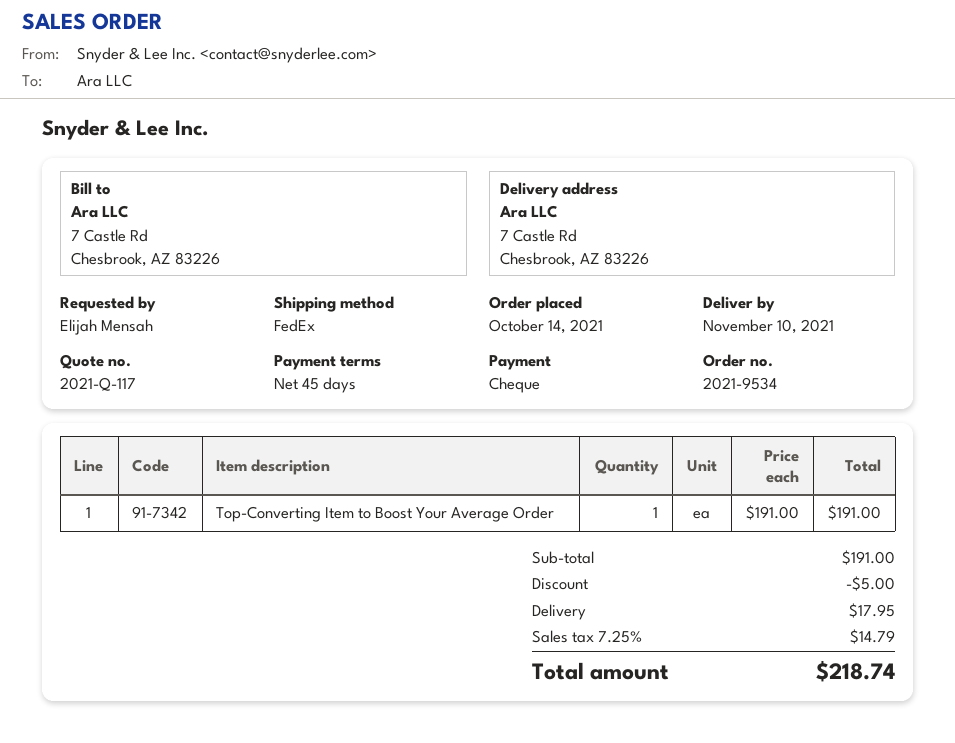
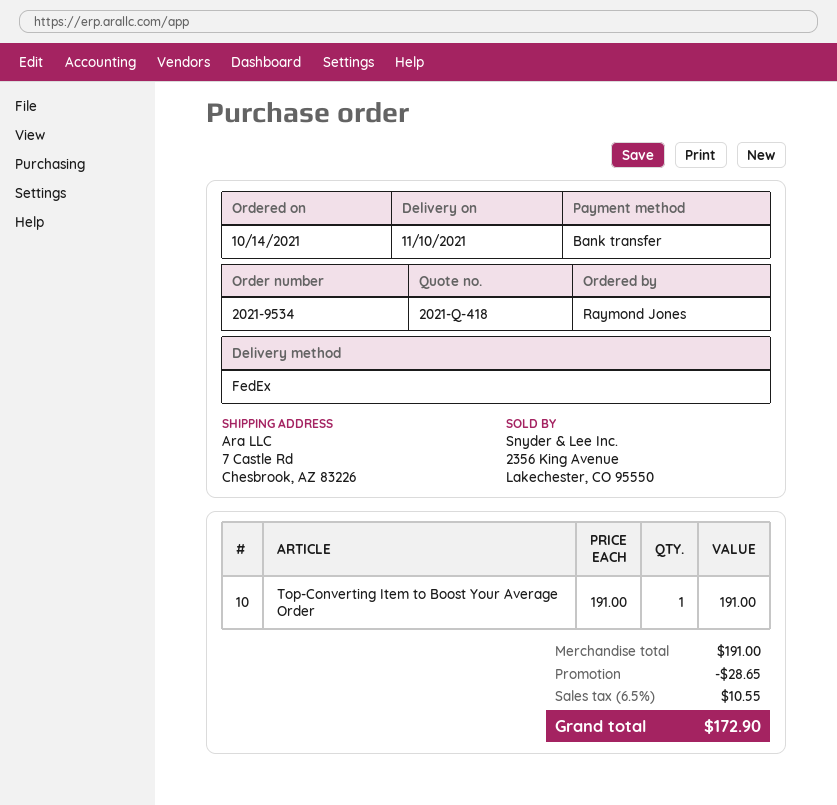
quote number: 2021-Q-117 -> 2021-Q-418
ordered by: Elijah Mensah -> Raymond Jones
payment method: cheque -> bank transfer
discount: 5.00 -> 28.65
shipping: 17.95 -> none
tax: 7.25% = 14.79 -> 6.5% = 10.55
total: 218.74 -> 172.90

